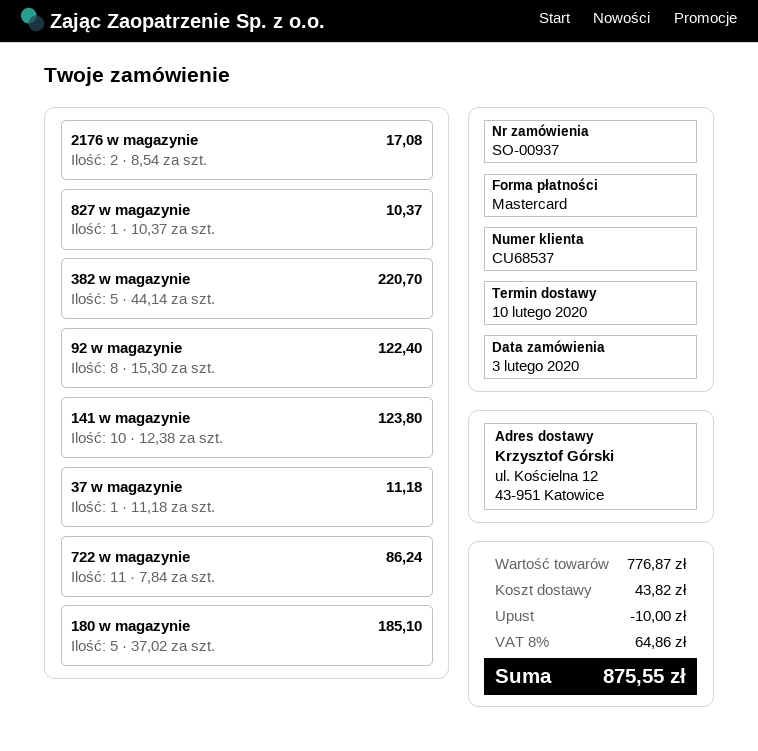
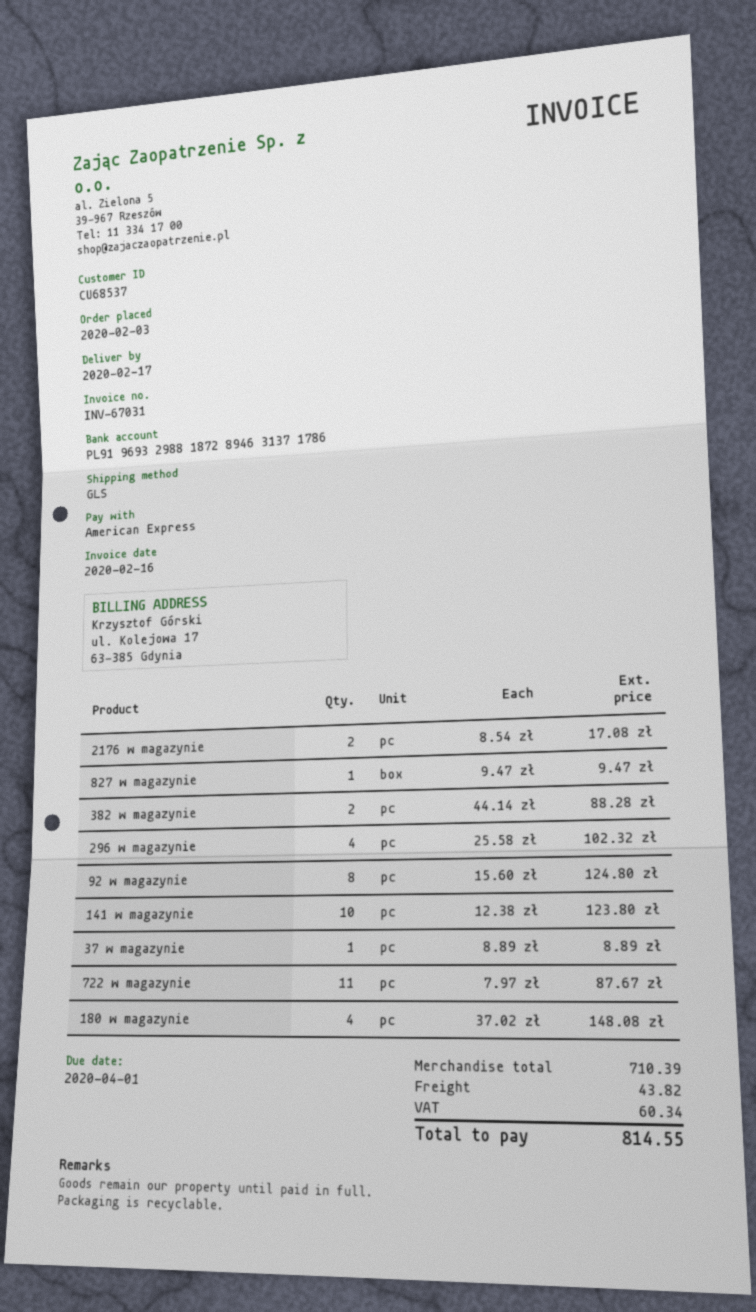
delivery date: 2020-02-10 -> 2020-02-17
payment method: Mastercard -> American Express
827 w magazynie: 1 x 10.37 = 10.37 -> 1 x 9.47 = 9.47
382 w magazynie: 5 x 44.14 = 220.70 -> 2 x 44.14 = 88.28
92 w magazynie: 8 x 15.30 = 122.40 -> 8 x 15.60 = 124.80
37 w magazynie: 1 x 11.18 = 11.18 -> 1 x 8.89 = 8.89
722 w magazynie: 11 x 7.84 = 86.24 -> 11 x 7.97 = 87.67
180 w magazynie: 5 x 37.02 = 185.10 -> 4 x 37.02 = 148.08
296 w magazynie: none -> 4 x 25.58 = 102.32
subtotal: 776.87 -> 710.39
discount: 10.00 -> none
tax: 64.86 -> 60.34
total: 875.55 -> 814.55

